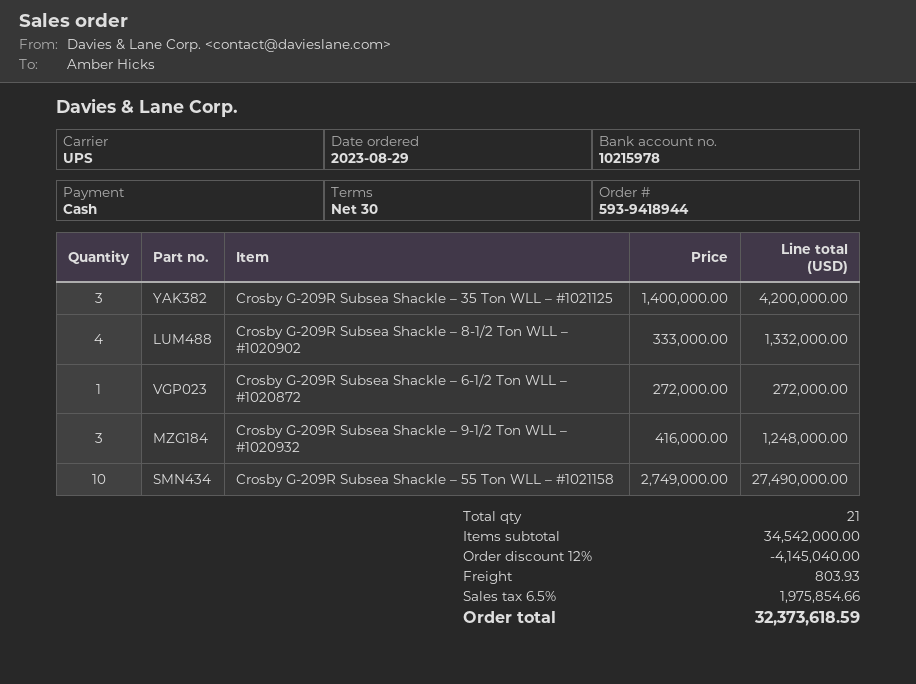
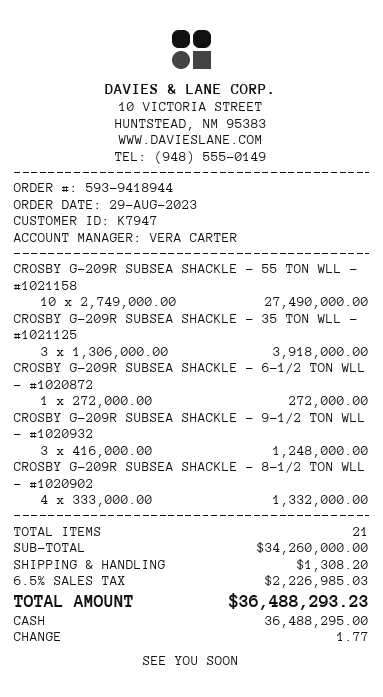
Crosby G-209R Subsea Shackle – 35 Ton WLL – #1021125: 3 x 1400000.00 = 4200000.00 -> 3 x 1306000.00 = 3918000.00
subtotal: 34542000.00 -> 34260000.00
discount: 12% = 4145040.00 -> none
shipping: 803.93 -> 1308.20
tax: 6.5% = 1975854.66 -> 6.5% = 2226985.03
total: 32373618.59 -> 36488293.23

